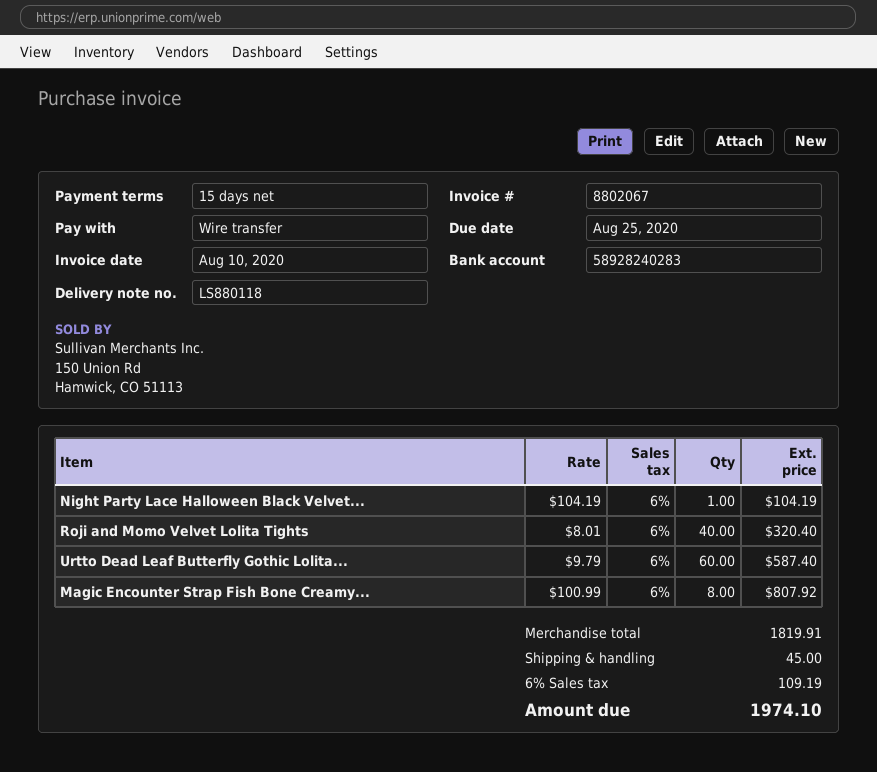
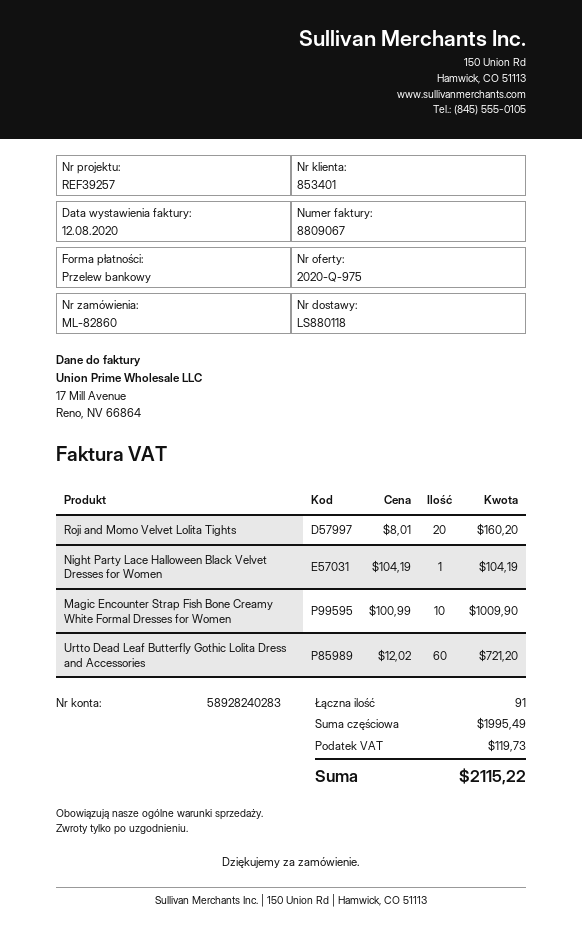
invoice number: 8802067 -> 8809067
invoice date: 2020-08-10 -> 2020-08-12
Roji and Momo Velvet Lolita Tights: 40 x 8.01 = 320.40 -> 20 x 8.01 = 160.20
Urtto Dead Leaf Butterfly Gothic Lolita...: 60 x 9.79 = 587.40 -> 60 x 12.02 = 721.20
Magic Encounter Strap Fish Bone Creamy...: 8 x 100.99 = 807.92 -> 10 x 100.99 = 1009.90
subtotal: 1819.91 -> 1995.49
shipping: 45.00 -> none
tax: 109.19 -> 119.73
total: 1974.10 -> 2115.22

